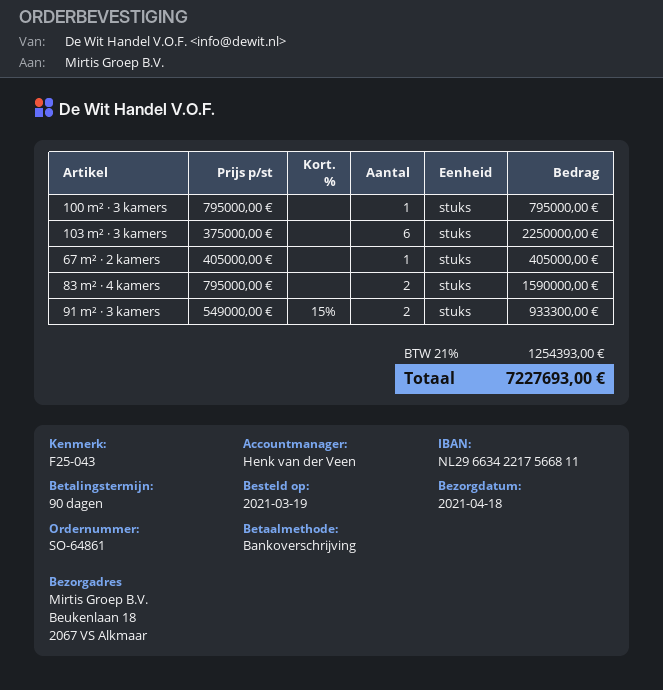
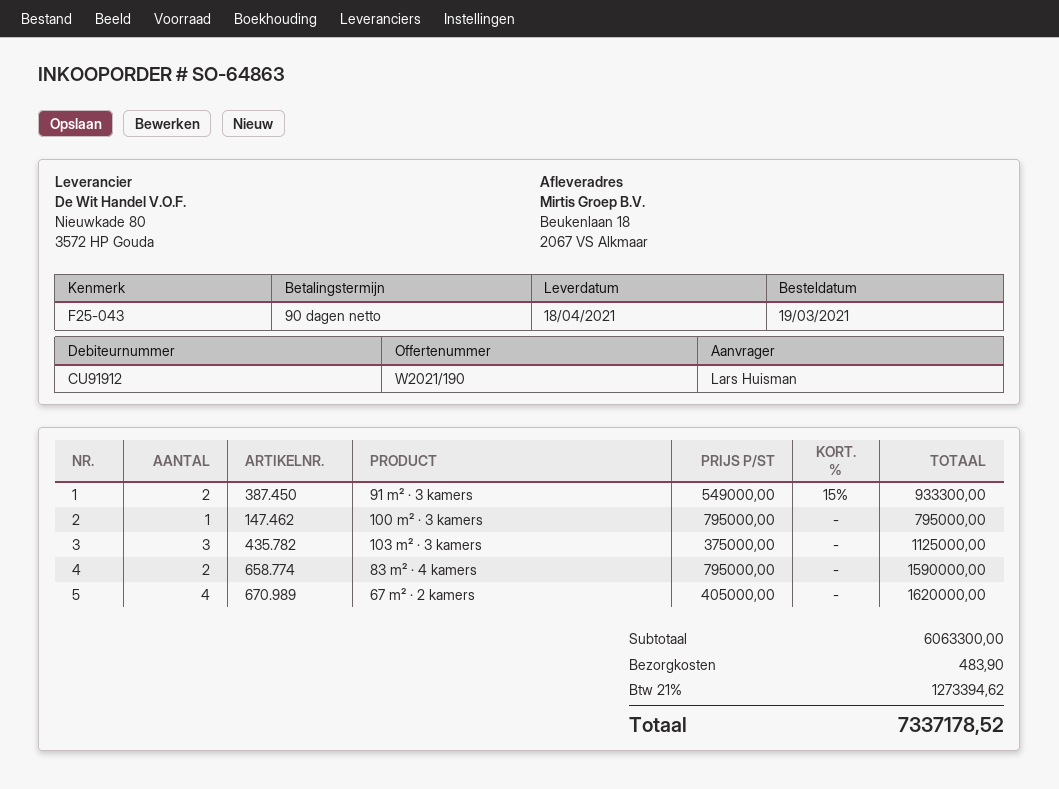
order number: SO-64861 -> SO-64863
103 m² · 3 kamers: 6 x 375000.00 = 2250000.00 -> 3 x 375000.00 = 1125000.00
67 m² · 2 kamers: 1 x 405000.00 = 405000.00 -> 4 x 405000.00 = 1620000.00
shipping: none -> 483.90
tax: 21% = 1254393.00 -> 21% = 1273394.62
total: 7227693.00 -> 7337178.52

